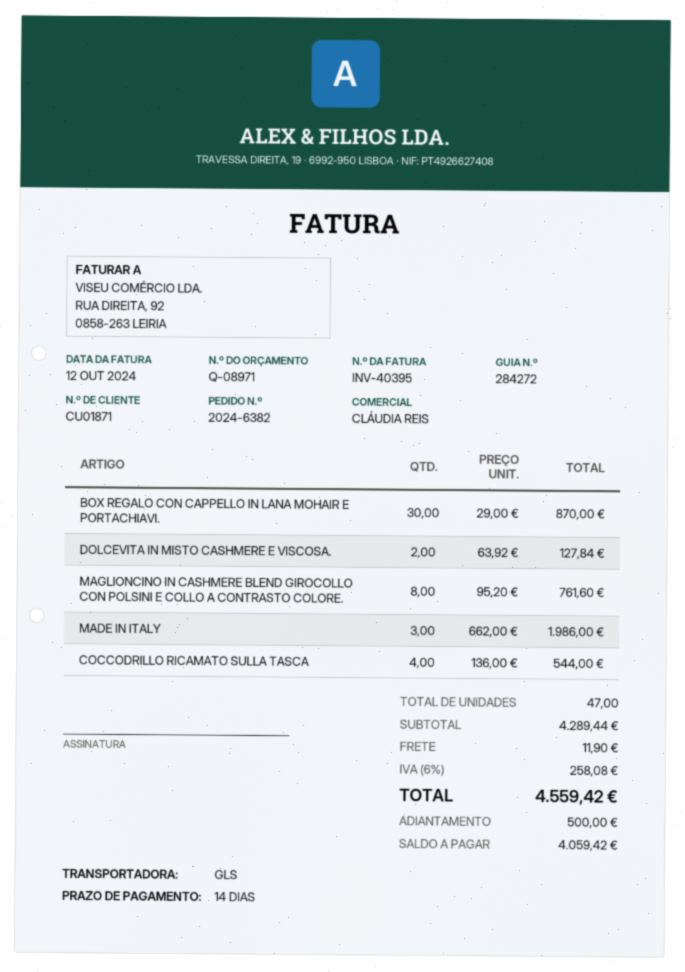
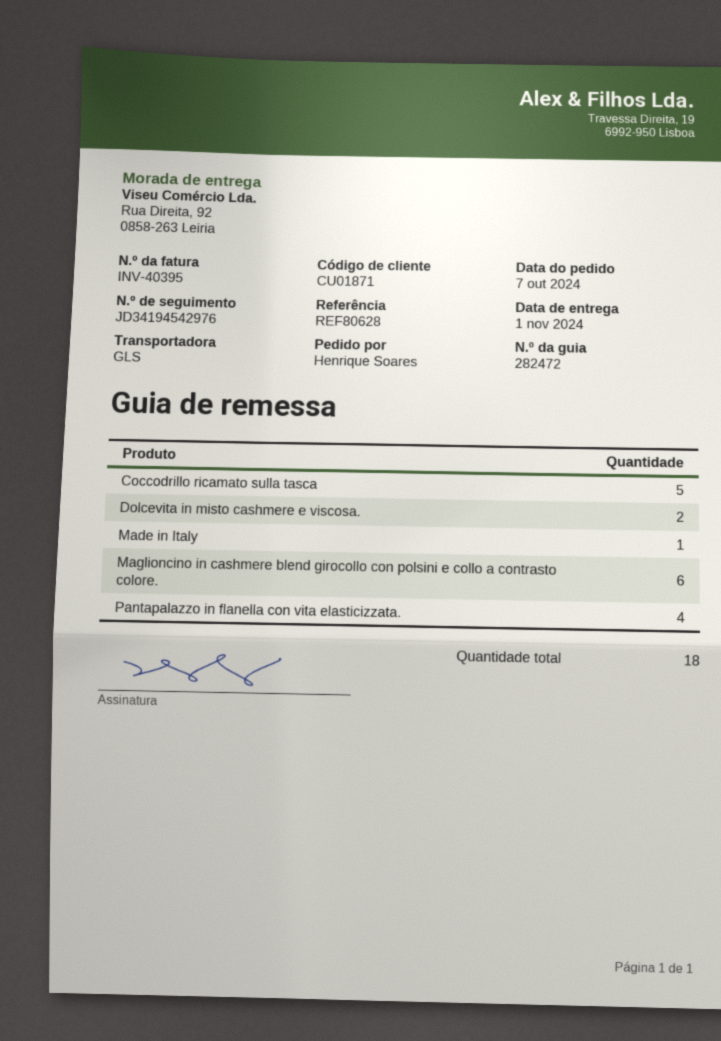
delivery note number: 284272 -> 282472
BOX REGALO CON CAPPELLO IN LANA MOHAIR E PORTACHIAVI.: 30 -> none
MAGLIONCINO IN CASHMERE BLEND GIROCOLLO CON POLSINI E COLLO A CONTRASTO COLORE.: 8 -> 6
MADE IN ITALY: 3 -> 1
COCCODRILLO RICAMATO SULLA TASCA: 4 -> 5
Pantapalazzo in flanella con vita elasticizzata.: none -> 4
total quantity: 47 -> 18

